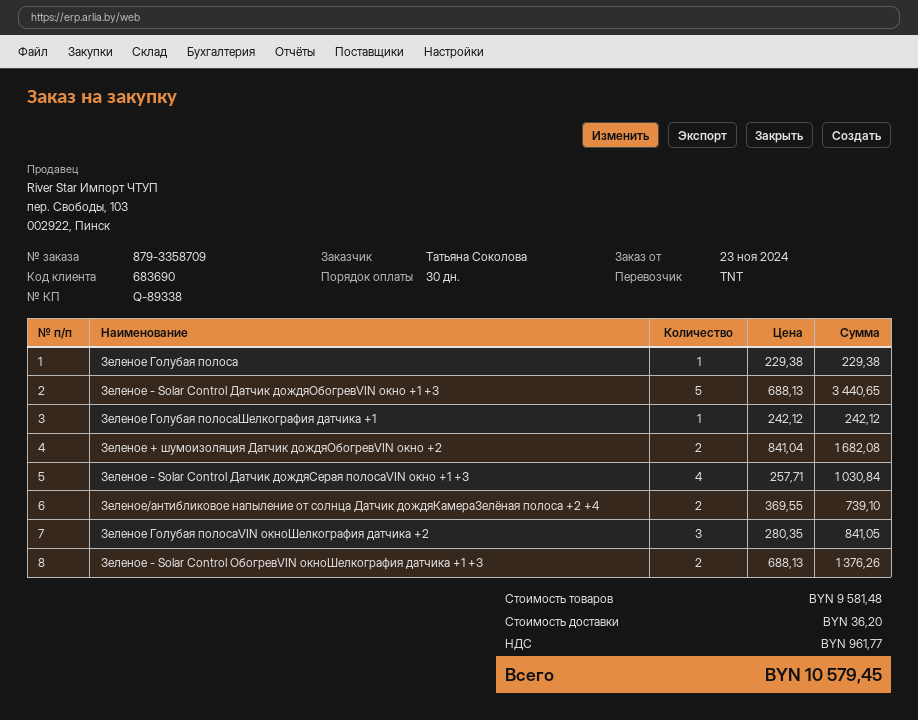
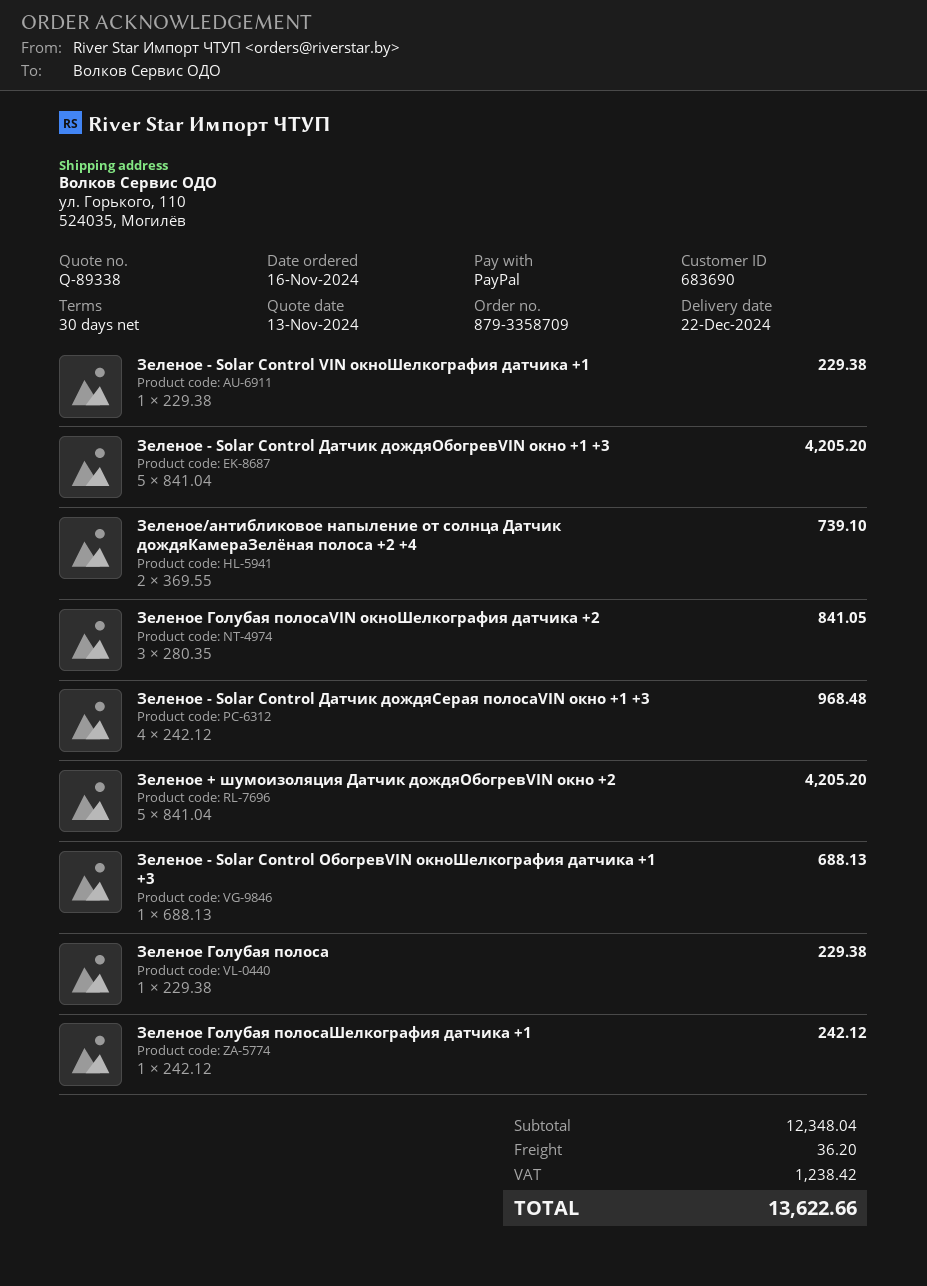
order date: 2024-11-23 -> 2024-11-16
Зеленое - Solar Control Датчик дождяОбогревVIN окно +1 +3: 5 x 688.13 = 3440.65 -> 5 x 841.04 = 4205.20
Зеленое + шумоизоляция Датчик дождяОбогревVIN окно +2: 2 x 841.04 = 1682.08 -> 5 x 841.04 = 4205.20
Зеленое - Solar Control Датчик дождяСерая полосаVIN окно +1 +3: 4 x 257.71 = 1030.84 -> 4 x 242.12 = 968.48
Зеленое - Solar Control ОбогревVIN окноШелкография датчика +1 +3: 2 x 688.13 = 1376.26 -> 1 x 688.13 = 688.13
Зеленое - Solar Control VIN окноШелкография датчика +1: none -> 1 x 229.38 = 229.38
subtotal: 9581.48 -> 12348.04
tax: 961.77 -> 1238.42
total: 10579.45 -> 13622.66

